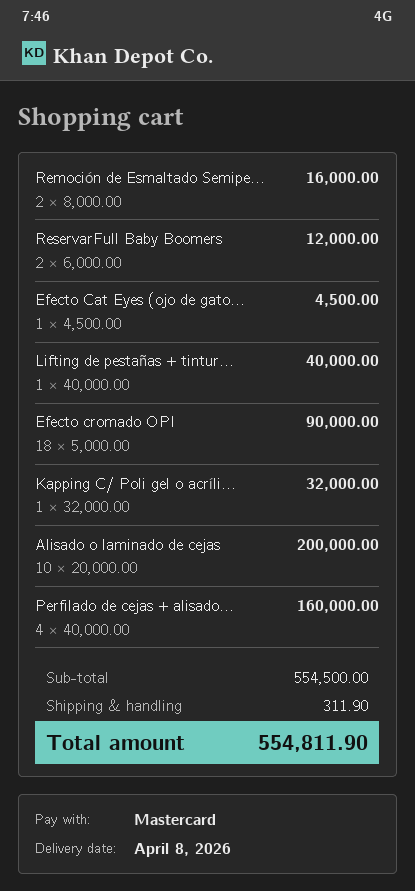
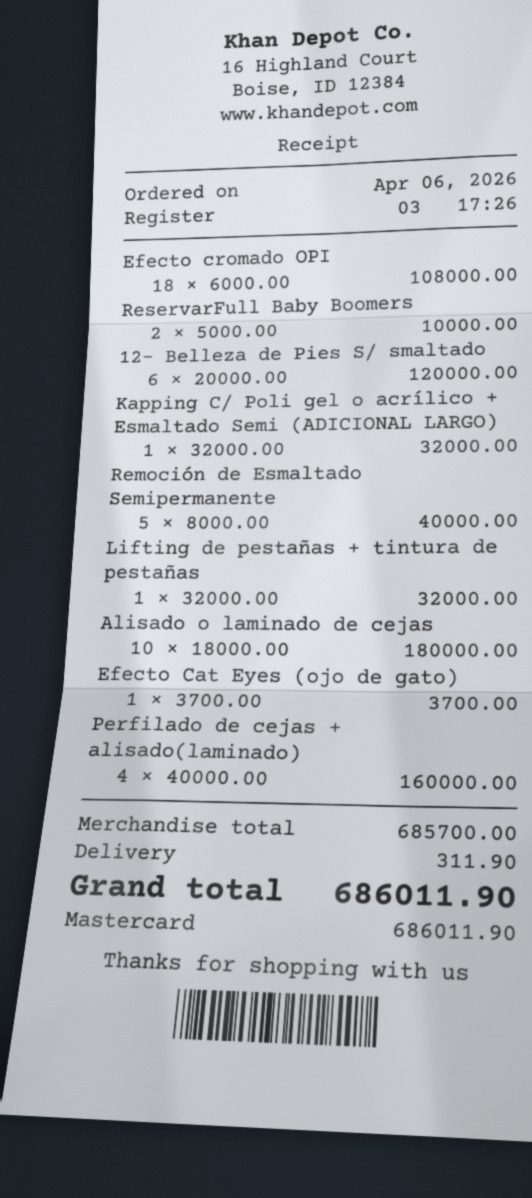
Remoción de Esmaltado Semipe...: 2 x 8000.00 = 16000.00 -> 5 x 8000.00 = 40000.00
ReservarFull Baby Boomers: 2 x 6000.00 = 12000.00 -> 2 x 5000.00 = 10000.00
Efecto Cat Eyes (ojo de gato...: 1 x 4500.00 = 4500.00 -> 1 x 3700.00 = 3700.00
Lifting de pestañas + tintur...: 1 x 40000.00 = 40000.00 -> 1 x 32000.00 = 32000.00
Efecto cromado OPI: 18 x 5000.00 = 90000.00 -> 18 x 6000.00 = 108000.00
Alisado o laminado de cejas: 10 x 20000.00 = 200000.00 -> 10 x 18000.00 = 180000.00
12- Belleza de Pies S/ smaltado: none -> 6 x 20000.00 = 120000.00
subtotal: 554500.00 -> 685700.00
total: 554811.90 -> 686011.90

